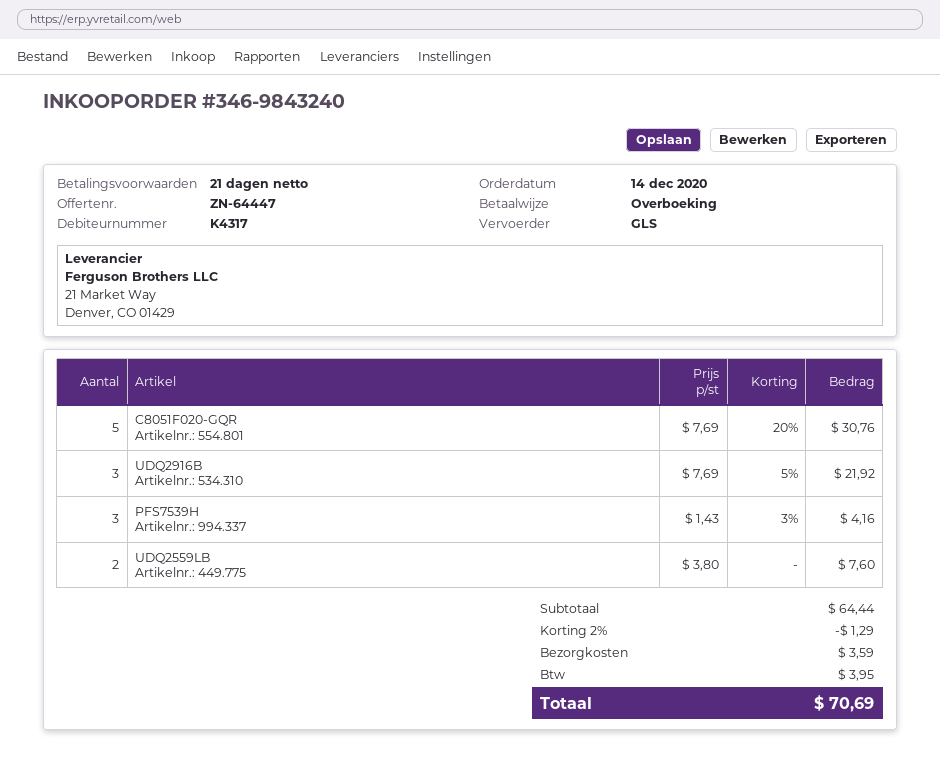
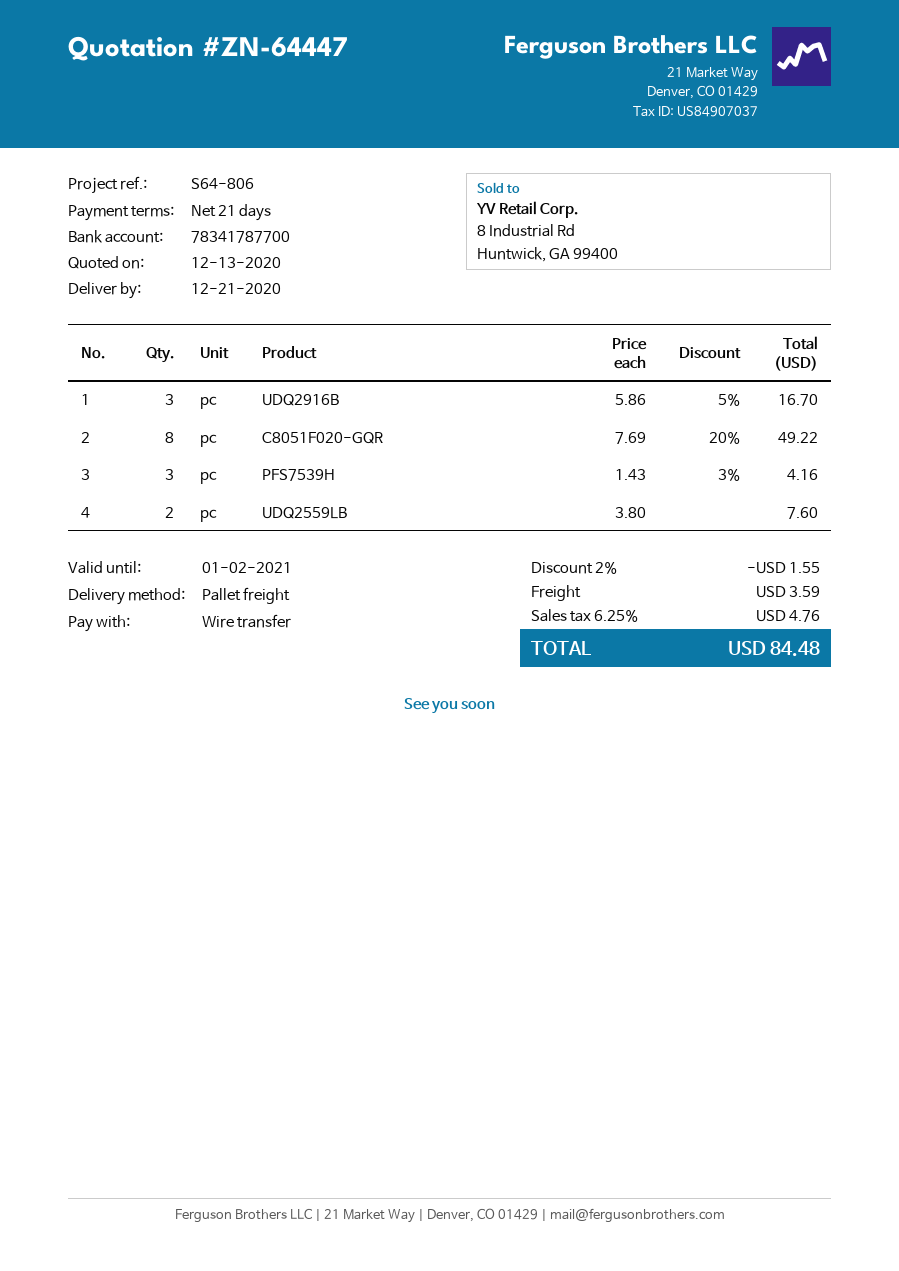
shipping method: GLS -> pallet freight
C8051F020-GQR: 5 x 7.69 - 20% = 30.76 -> 8 x 7.69 - 20% = 49.22
UDQ2916B: 3 x 7.69 - 5% = 21.92 -> 3 x 5.86 - 5% = 16.70
discount: 2% = 1.29 -> 2% = 1.55
tax: 3.95 -> 4.76
total: 70.69 -> 84.48

